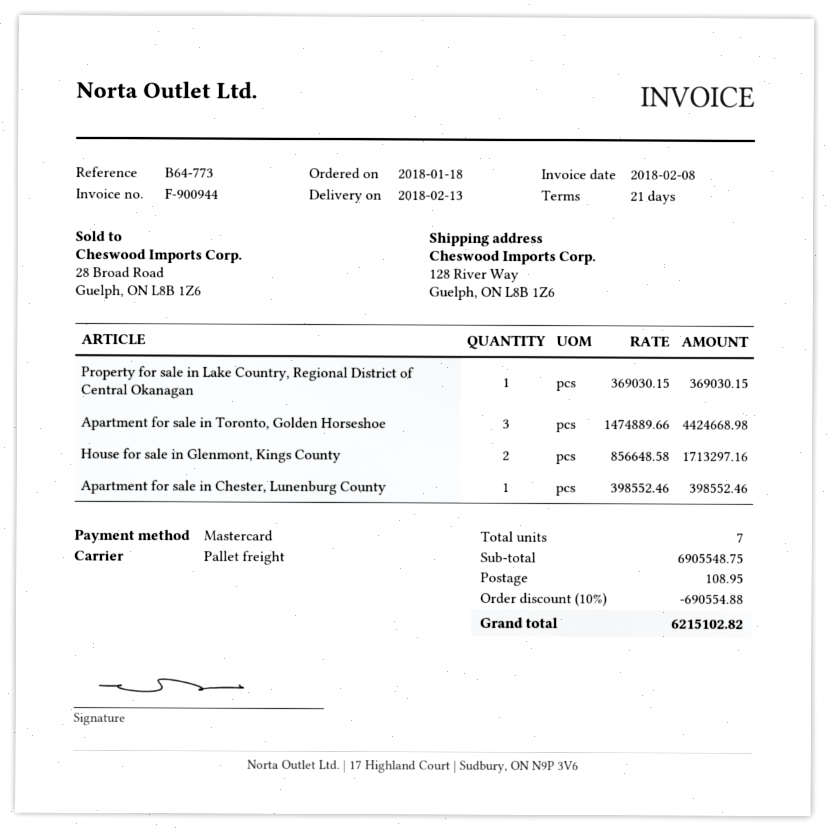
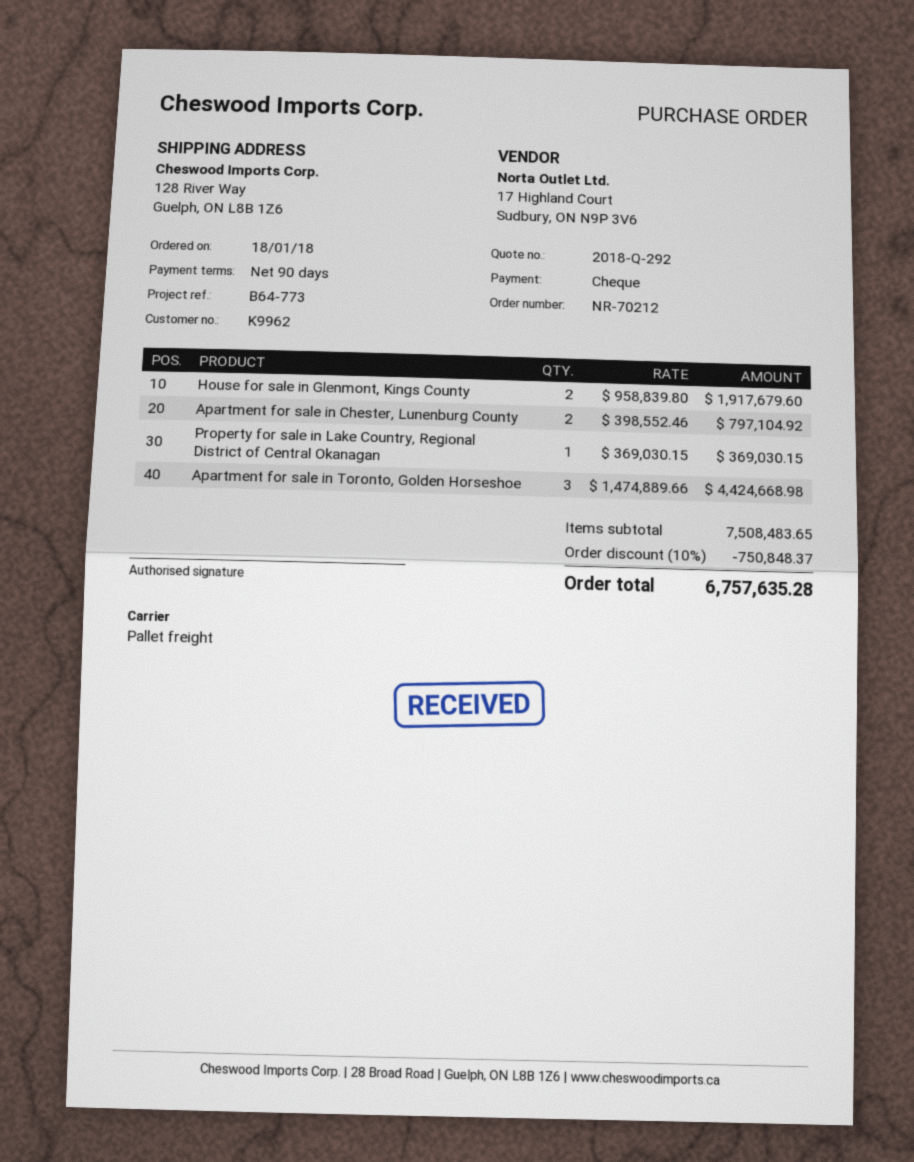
payment terms: 21 days -> 90 days
payment method: Mastercard -> cheque
House for sale in Glenmont, Kings County: 2 x 856648.58 = 1713297.16 -> 2 x 958839.80 = 1917679.60
Apartment for sale in Chester, Lunenburg County: 1 x 398552.46 = 398552.46 -> 2 x 398552.46 = 797104.92
subtotal: 6905548.75 -> 7508483.65
discount: 10% = 690554.88 -> 10% = 750848.37
shipping: 108.95 -> none
total: 6215102.82 -> 6757635.28

